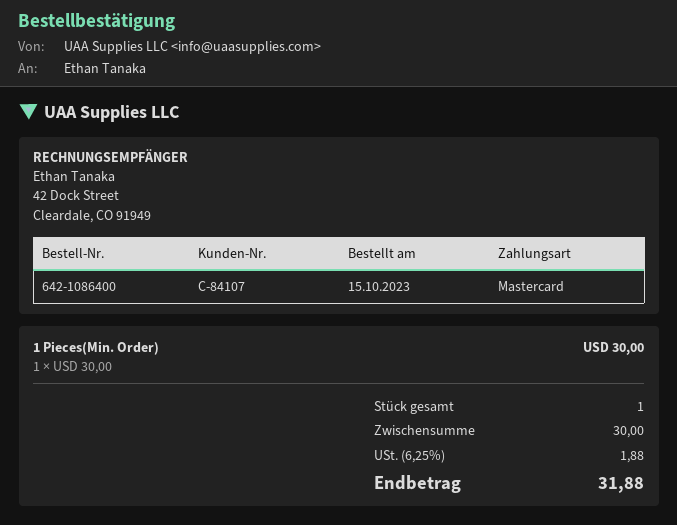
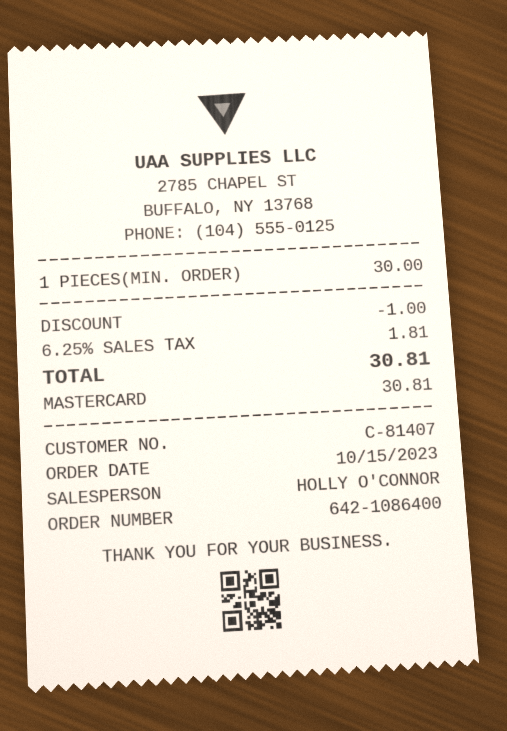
customer number: C-84107 -> C-81407
discount: none -> 1.00
tax: 6.25% = 1.88 -> 6.25% = 1.81
total: 31.88 -> 30.81

